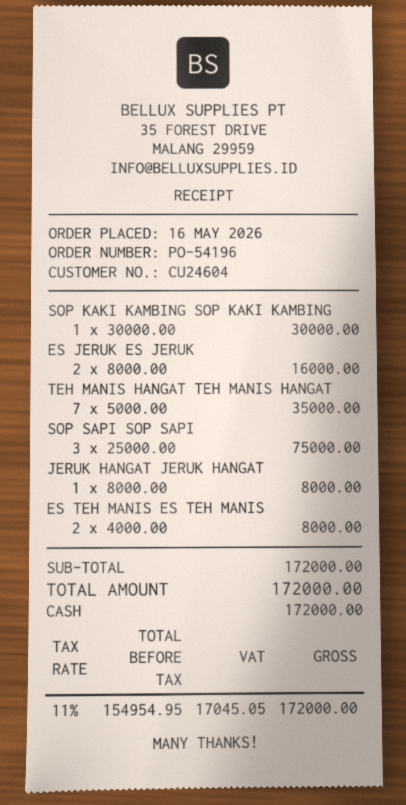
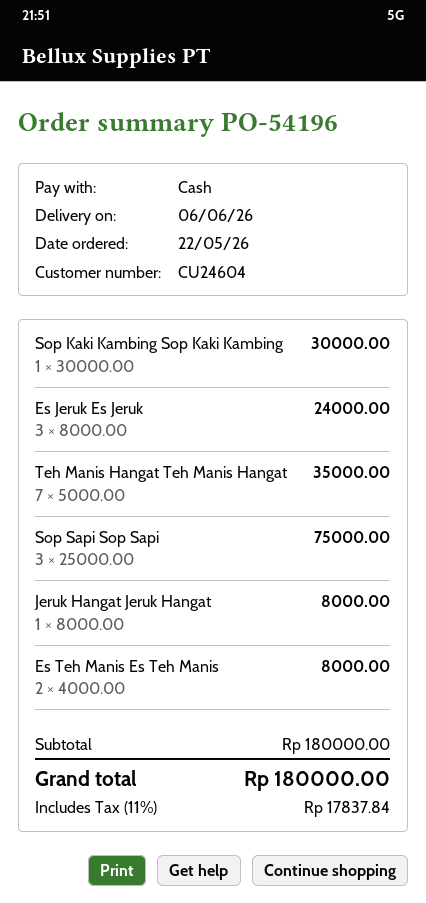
order date: 2026-05-16 -> 2026-05-22
ES JERUK ES JERUK: 2 x 8000.00 = 16000.00 -> 3 x 8000.00 = 24000.00
subtotal: 172000.00 -> 180000.00
tax: 11% = 17045.05 -> 11% = 17837.84
total: 172000.00 -> 180000.00

